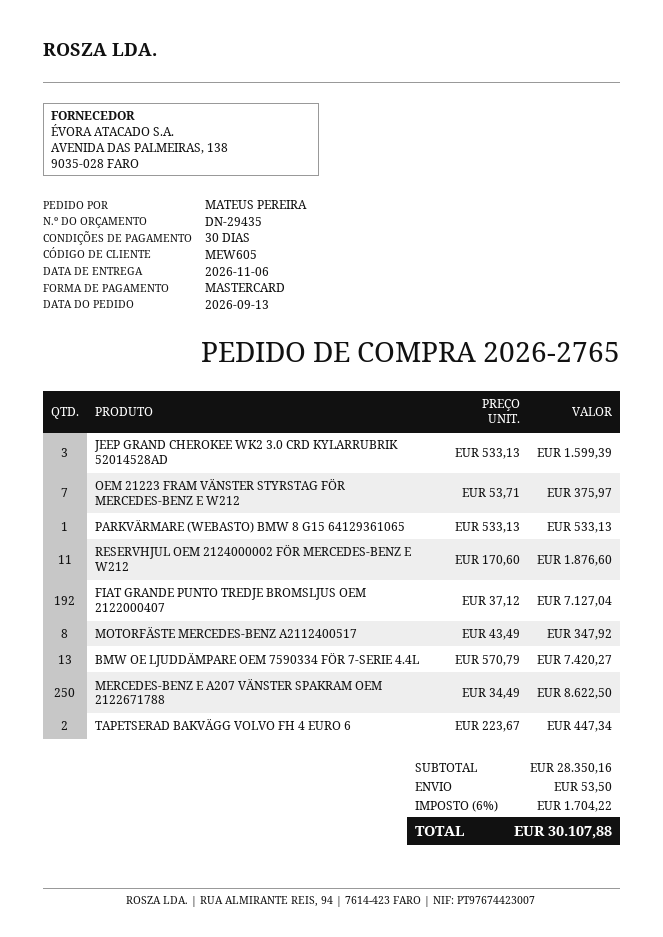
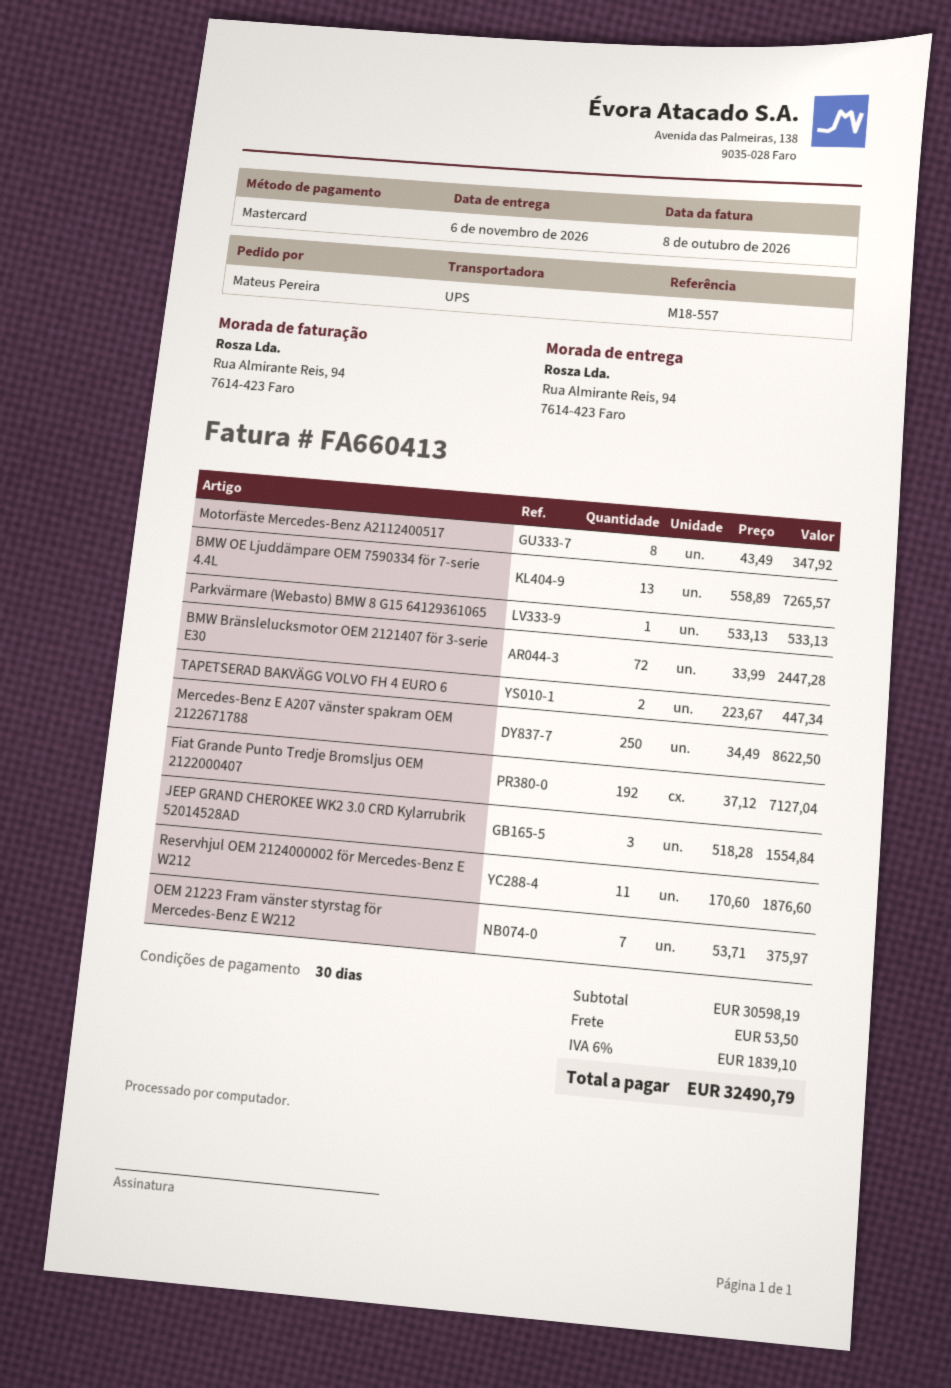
JEEP GRAND CHEROKEE WK2 3.0 CRD KYLARRUBRIK 52014528AD: 3 x 533.13 = 1599.39 -> 3 x 518.28 = 1554.84
BMW OE LJUDDÄMPARE OEM 7590334 FÖR 7-SERIE 4.4L: 13 x 570.79 = 7420.27 -> 13 x 558.89 = 7265.57
BMW Bränslelucksmotor OEM 2121407 för 3-serie E30: none -> 72 x 33.99 = 2447.28
subtotal: 28350.16 -> 30598.19
tax: 6% = 1704.22 -> 6% = 1839.10
total: 30107.88 -> 32490.79

